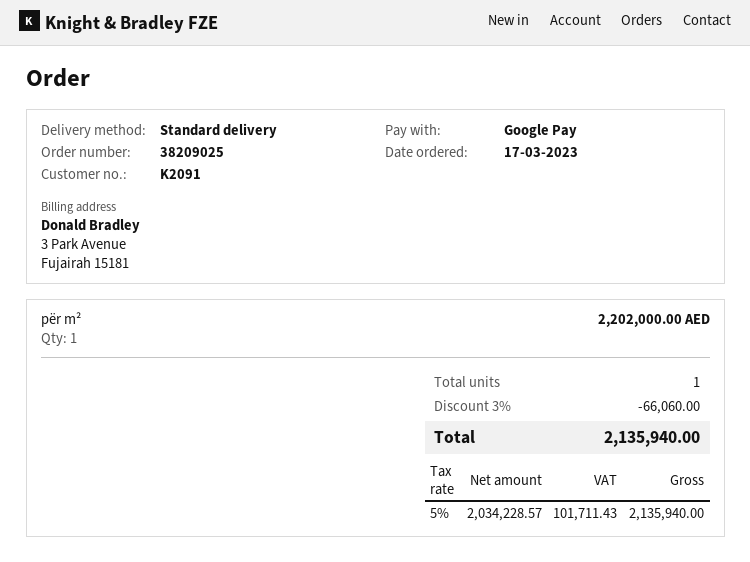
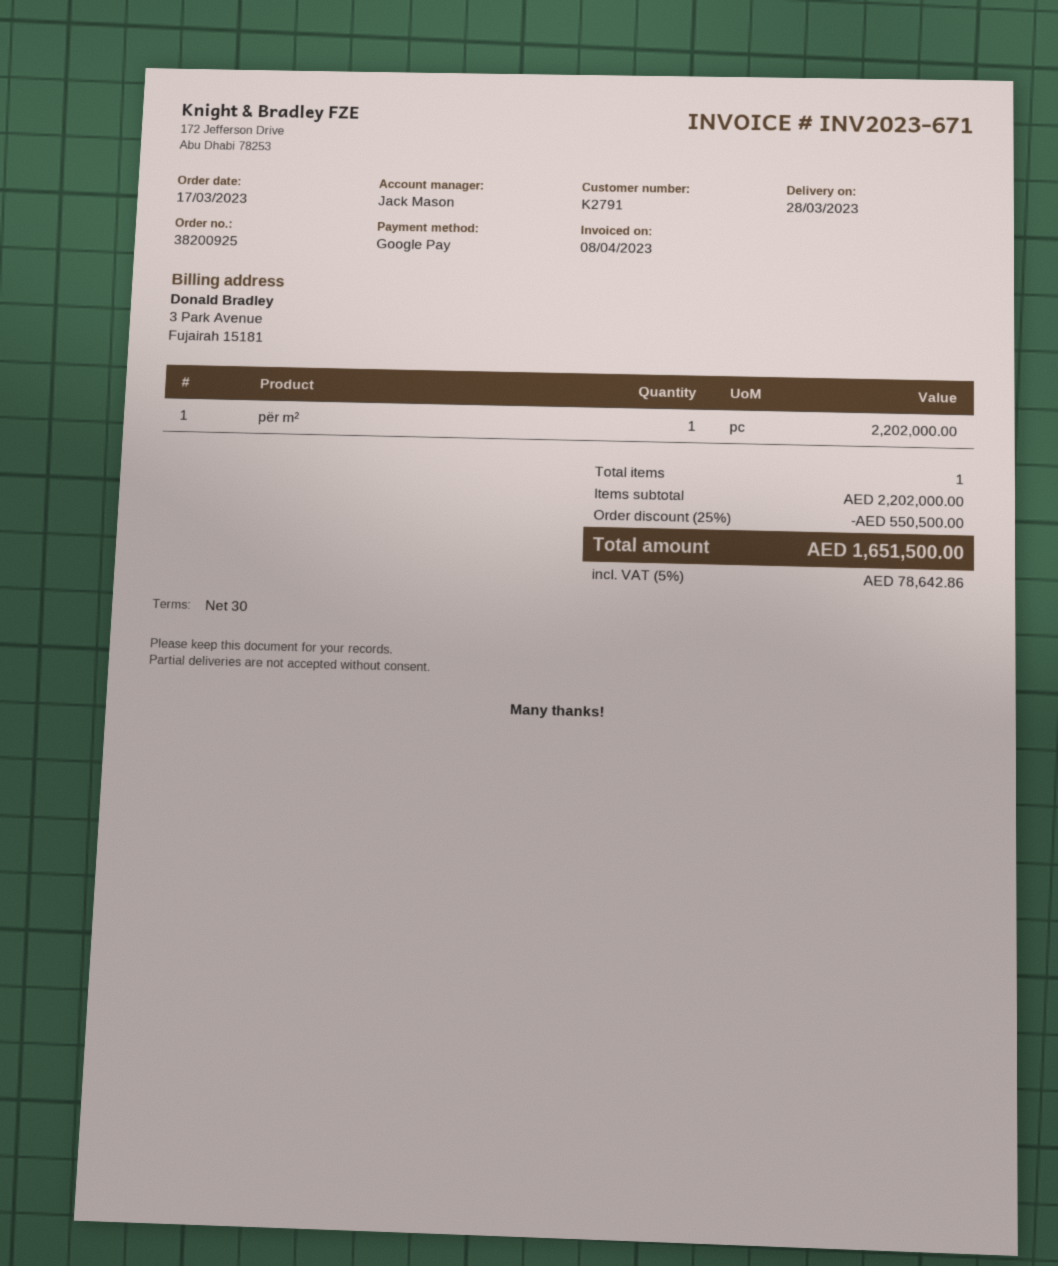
order number: 38209025 -> 38200925
customer number: K2091 -> K2791
discount: 3% = 66060.00 -> 25% = 550500.00
tax: 5% = 101711.43 -> 5% = 78642.86
total: 2135940.00 -> 1651500.00

